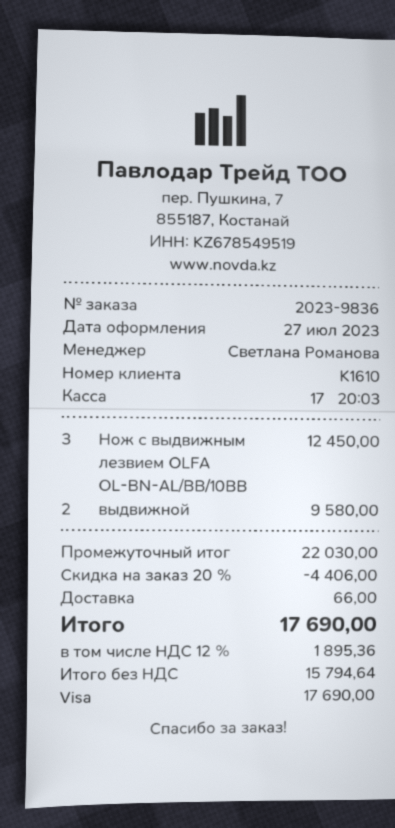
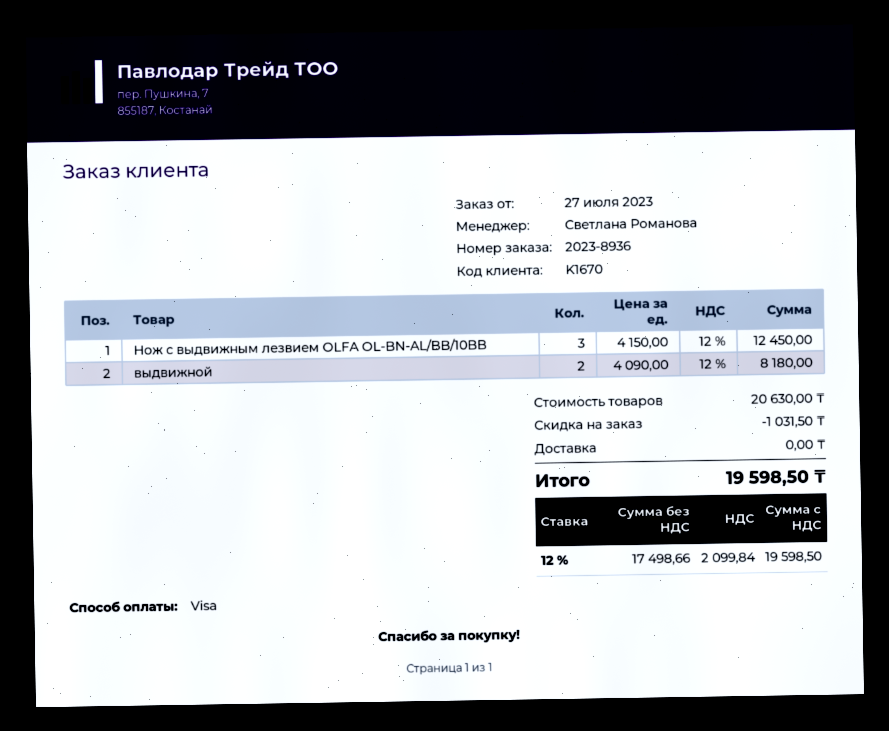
order number: 2023-9836 -> 2023-8936
customer number: K1610 -> K1670
выдвижной: 2 for 9580.00 -> 2 for 8180.00
subtotal: 22030.00 -> 20630.00
discount: 4406.00 -> 1031.50
shipping: 66.00 -> 0.00
net: 15794.64 -> 17498.66
tax: 12% = 1895.36 -> 12% = 2099.84
total: 17690.00 -> 19598.50

